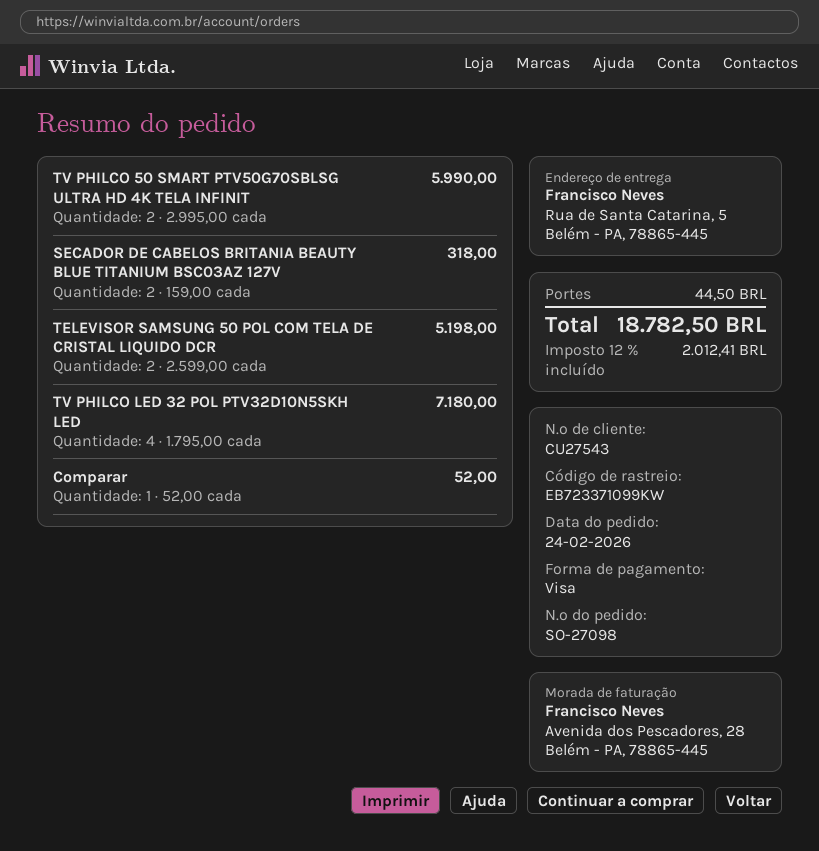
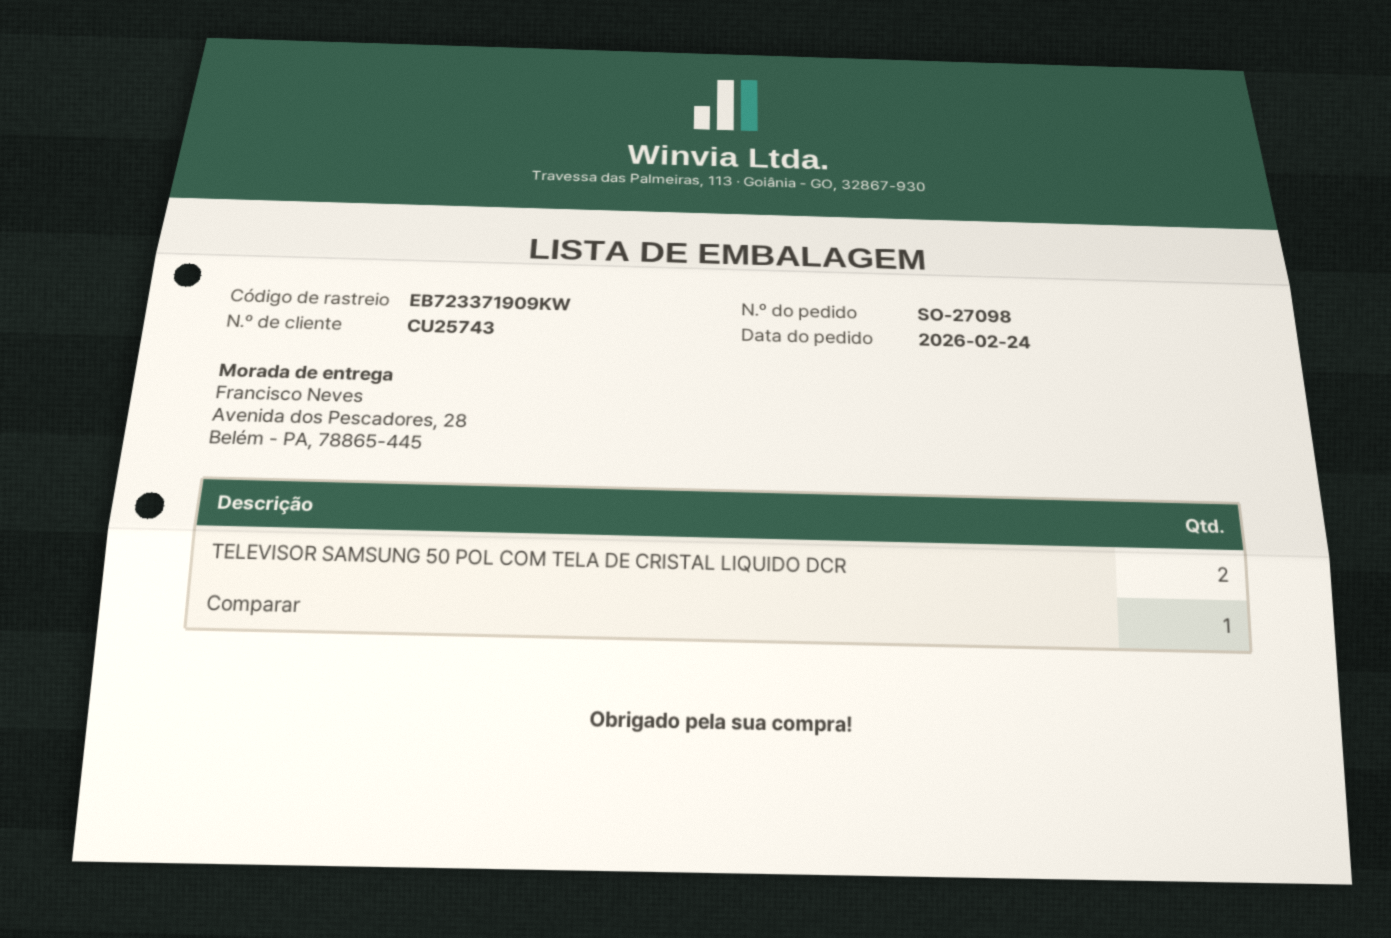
customer number: CU27543 -> CU25743
tracking number: EB723371099KW -> EB723371909KW
ship to: Rua de Santa Catarina, 5, Belém - PA, 78865-445 -> Avenida dos Pescadores, 28, Belém - PA, 78865-445
TV PHILCO 50 SMART PTV50G70SBLSG ULTRA HD 4K TELA INFINIT: 2 -> none
SECADOR DE CABELOS BRITANIA BEAUTY BLUE TITANIUM BSC03AZ 127V: 2 -> none
TV PHILCO LED 32 POL PTV32D10N5SKH LED: 4 -> none

